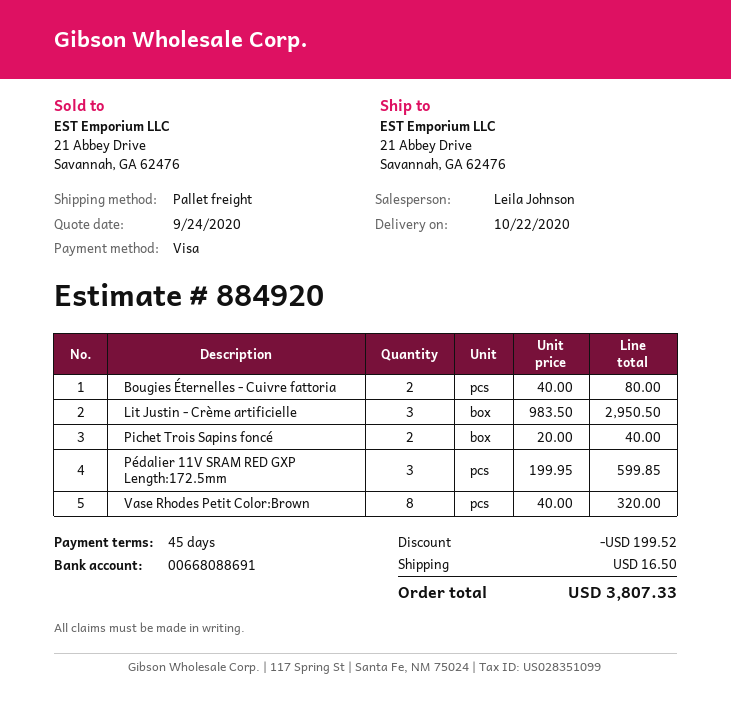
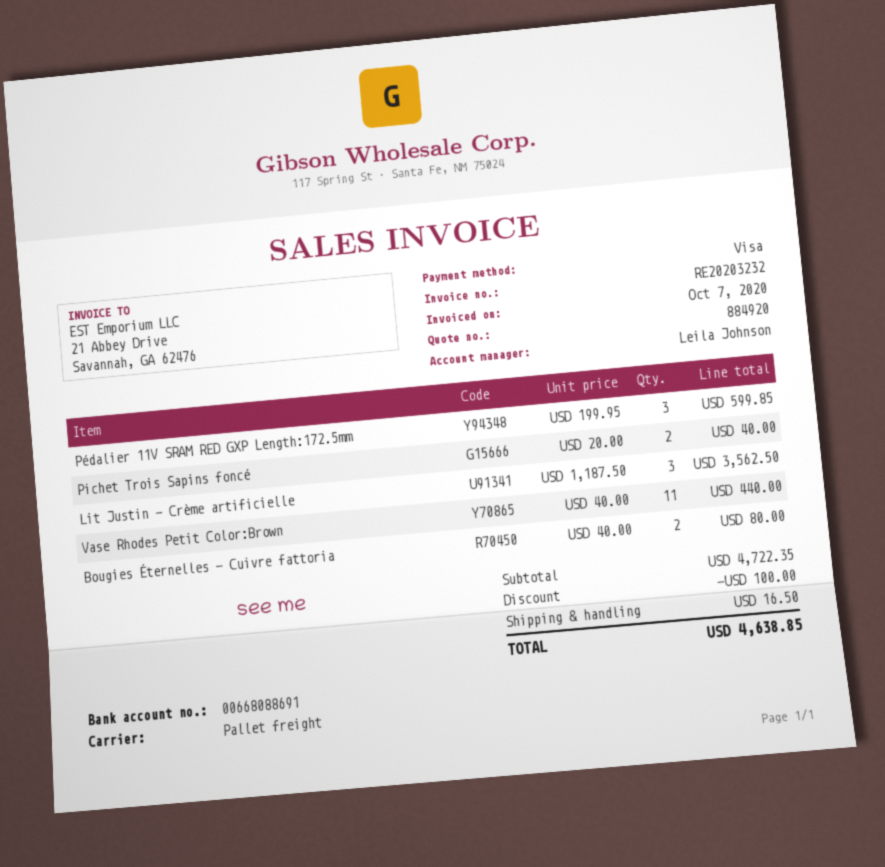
Lit Justin - Crème artificielle: 3 x 983.50 = 2950.50 -> 3 x 1187.50 = 3562.50
Vase Rhodes Petit Color:Brown: 8 x 40.00 = 320.00 -> 11 x 40.00 = 440.00
discount: 199.52 -> 100.00
total: 3807.33 -> 4638.85

